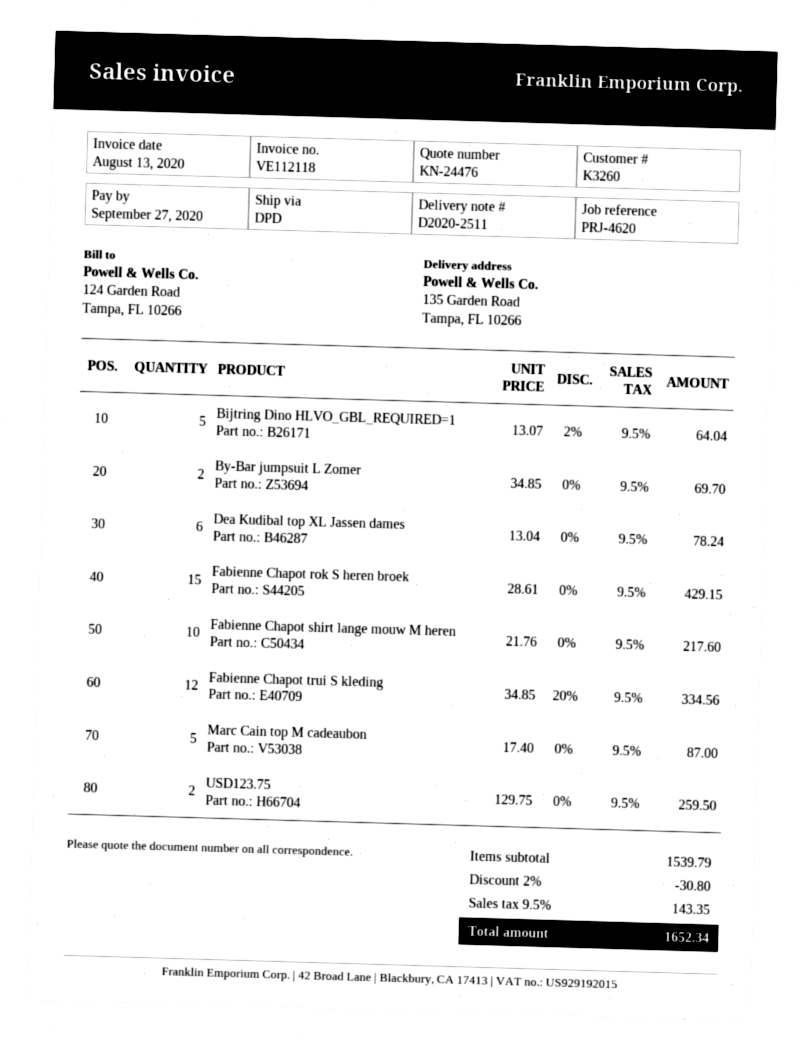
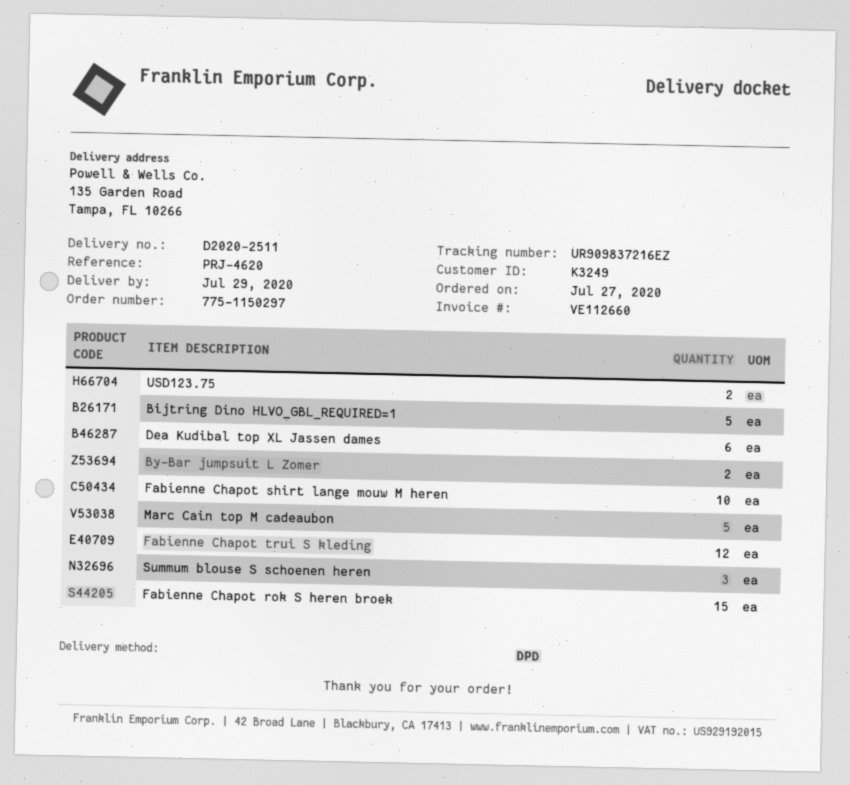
invoice number: VE112118 -> VE112660
customer number: K3260 -> K3249
Summum blouse S schoenen heren: none -> 3

